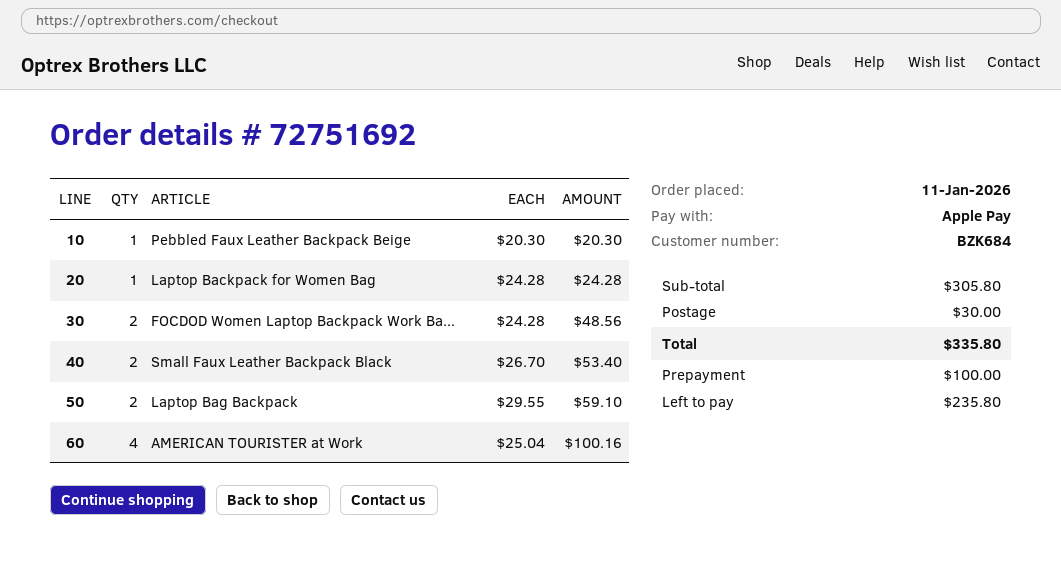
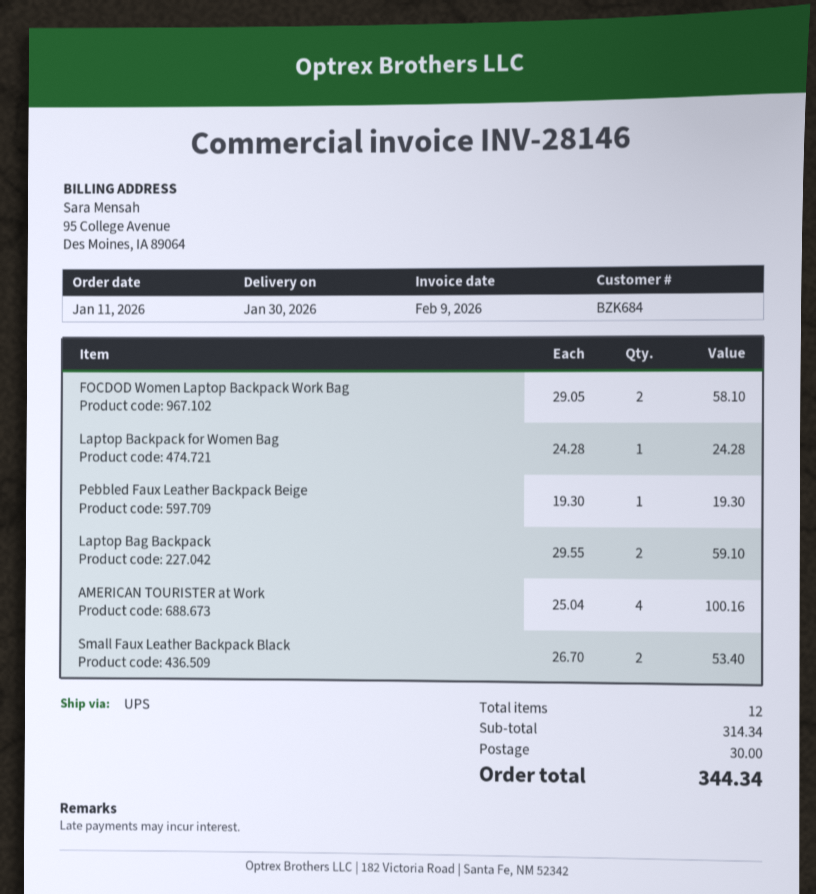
Pebbled Faux Leather Backpack Beige: 1 x 20.30 = 20.30 -> 1 x 19.30 = 19.30
FOCDOD Women Laptop Backpack Work Ba...: 2 x 24.28 = 48.56 -> 2 x 29.05 = 58.10
subtotal: 305.80 -> 314.34
total: 335.80 -> 344.34

